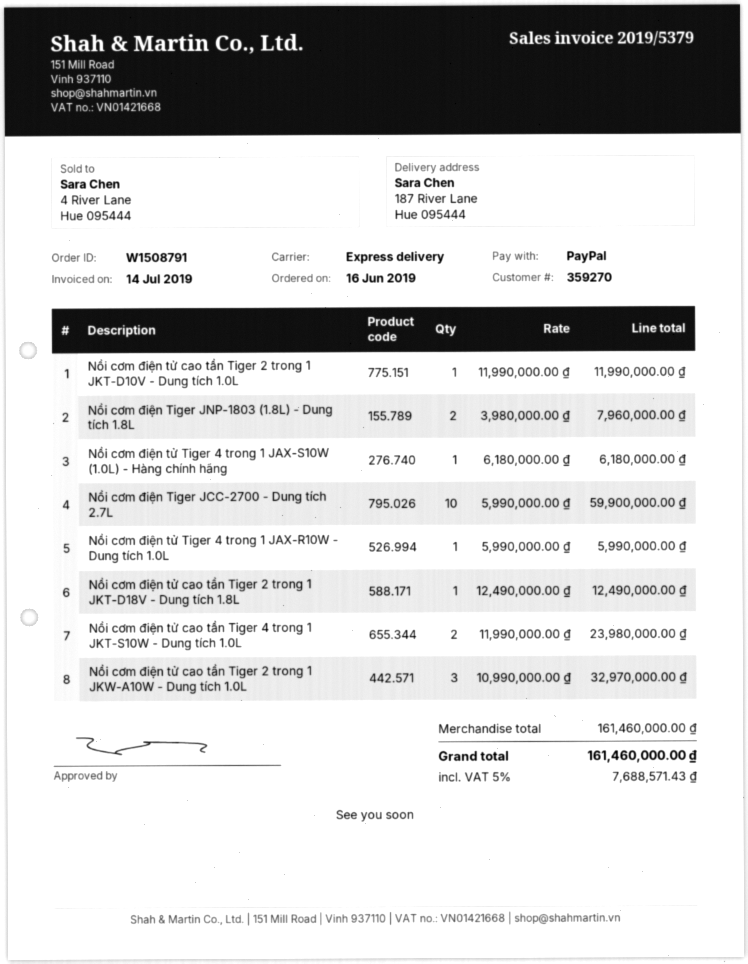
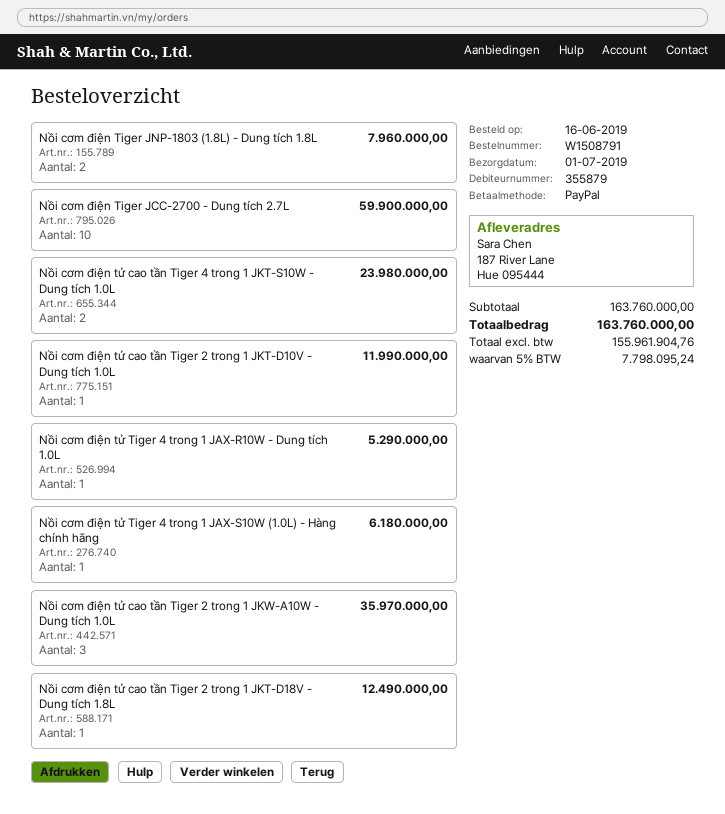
customer number: 359270 -> 355879
Nồi cơm điện tử Tiger 4 trong 1 JAX-R10W - Dung tích 1.0L: 1 for 5990000.00 -> 1 for 5290000.00
Nồi cơm điện tử cao tần Tiger 2 trong 1 JKW-A10W - Dung tích 1.0L: 3 for 32970000.00 -> 3 for 35970000.00
subtotal: 161460000.00 -> 163760000.00
tax: 5% = 7688571.43 -> 5% = 7798095.24
total: 161460000.00 -> 163760000.00

